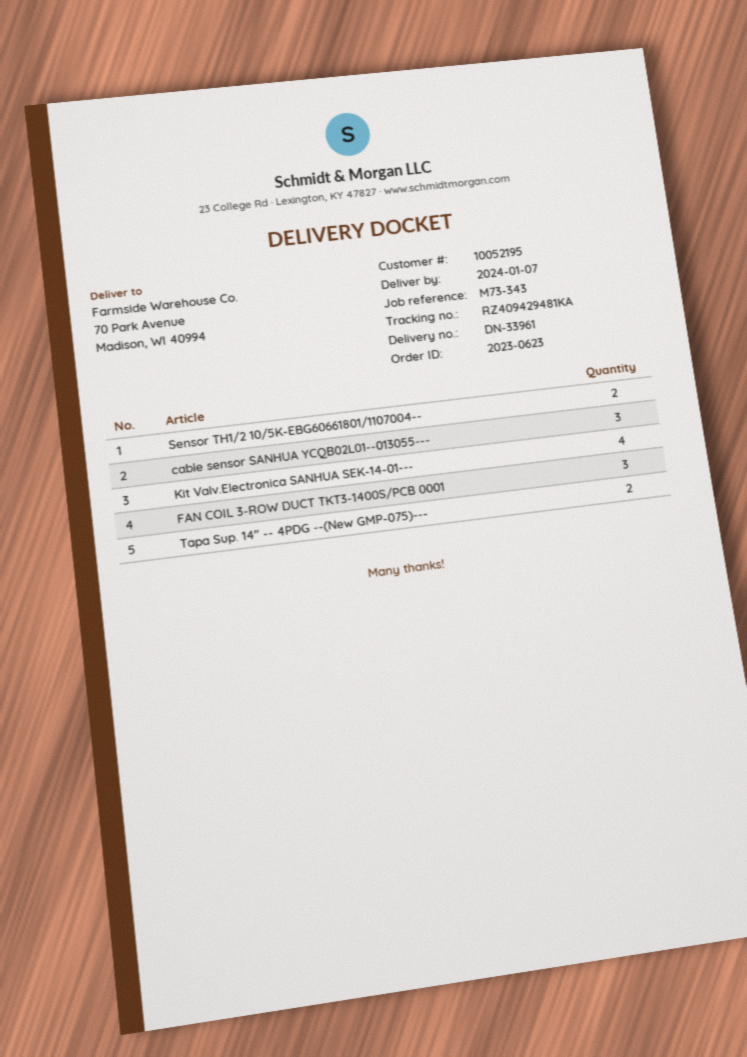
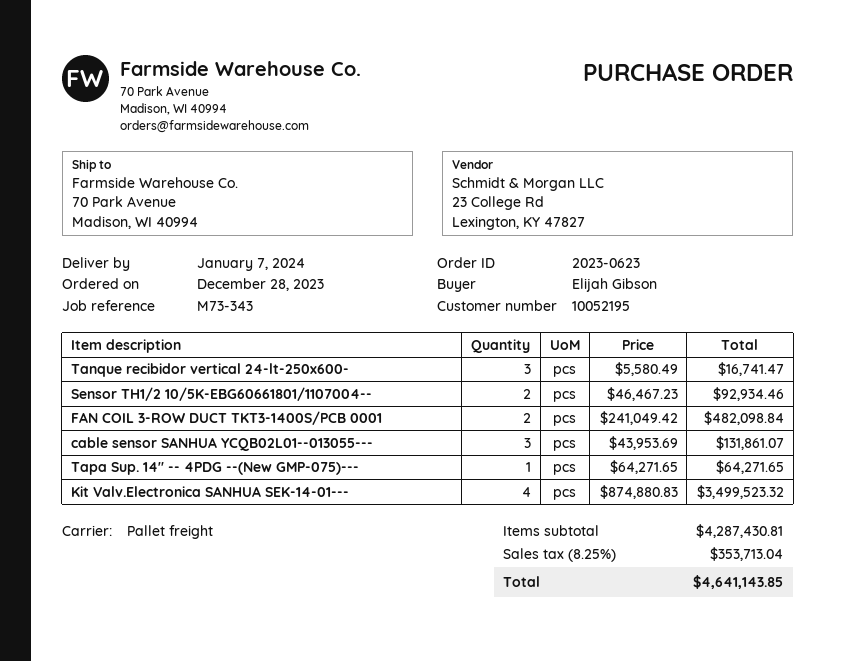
FAN COIL 3-ROW DUCT TKT3-1400S/PCB 0001: 3 -> 2
Tapa Sup. 14" -- 4PDG --(New GMP-075)---: 2 -> 1
Tanque recibidor vertical 24-lt-250x600-: none -> 3

